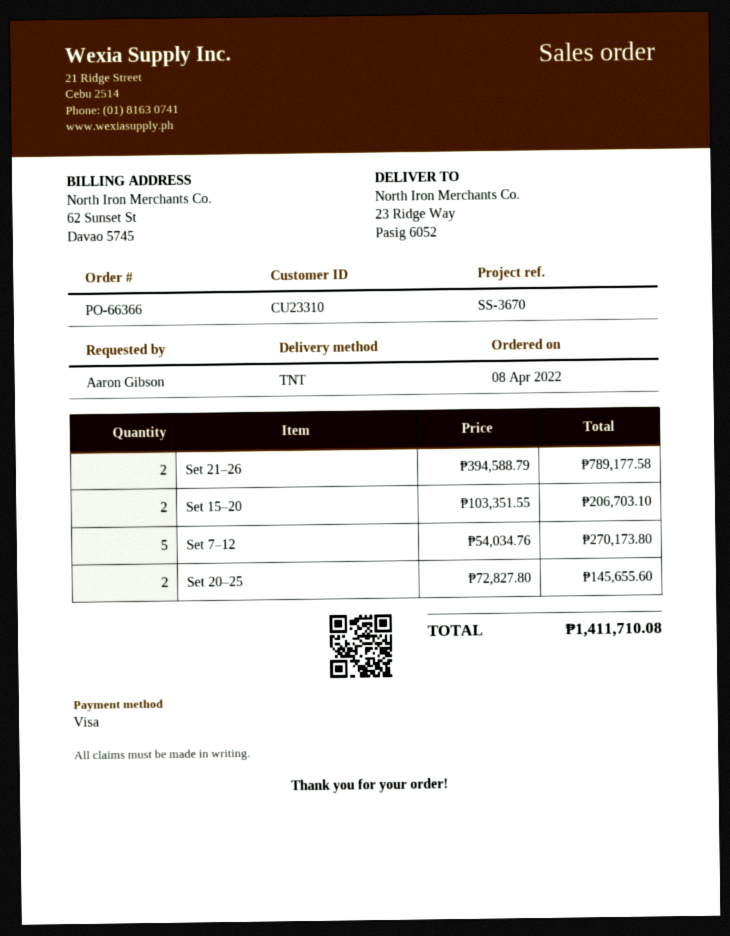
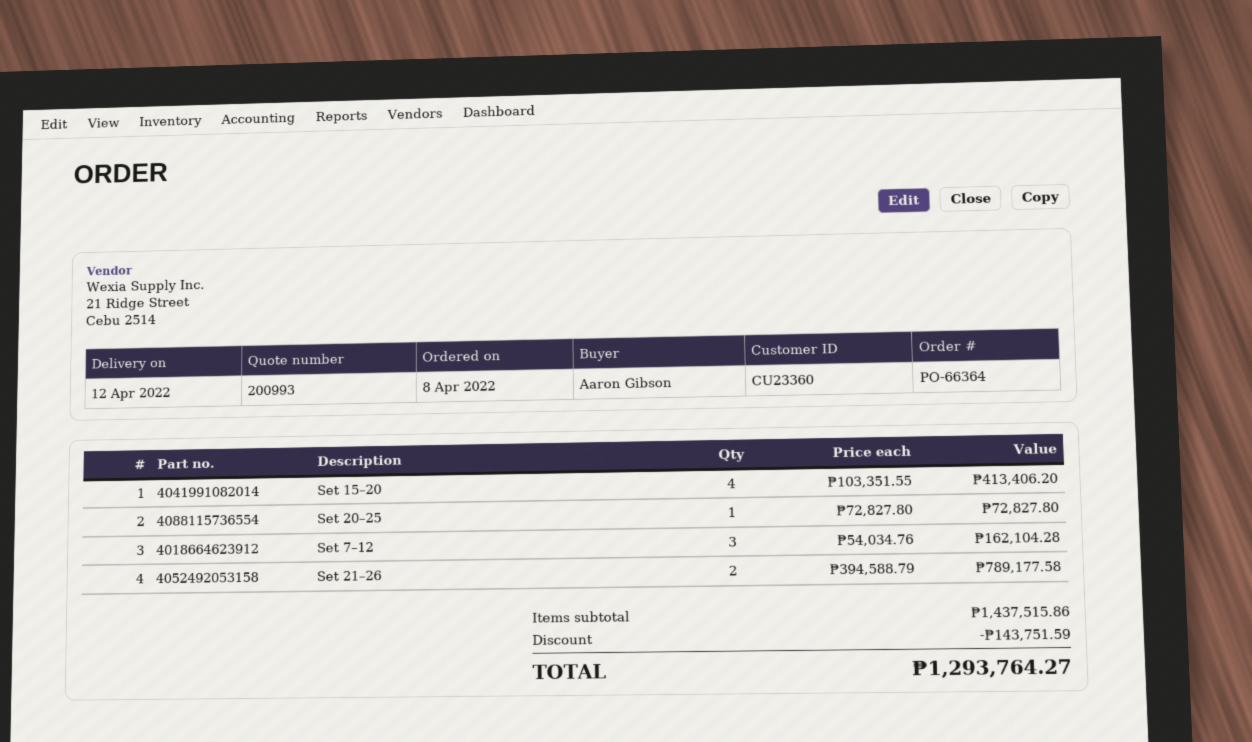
order number: PO-66366 -> PO-66364
customer number: CU23310 -> CU23360
Set 15–20: 2 x 103351.55 = 206703.10 -> 4 x 103351.55 = 413406.20
Set 7–12: 5 x 54034.76 = 270173.80 -> 3 x 54034.76 = 162104.28
Set 20–25: 2 x 72827.80 = 145655.60 -> 1 x 72827.80 = 72827.80
discount: none -> 143751.59
total: 1411710.08 -> 1293764.27

